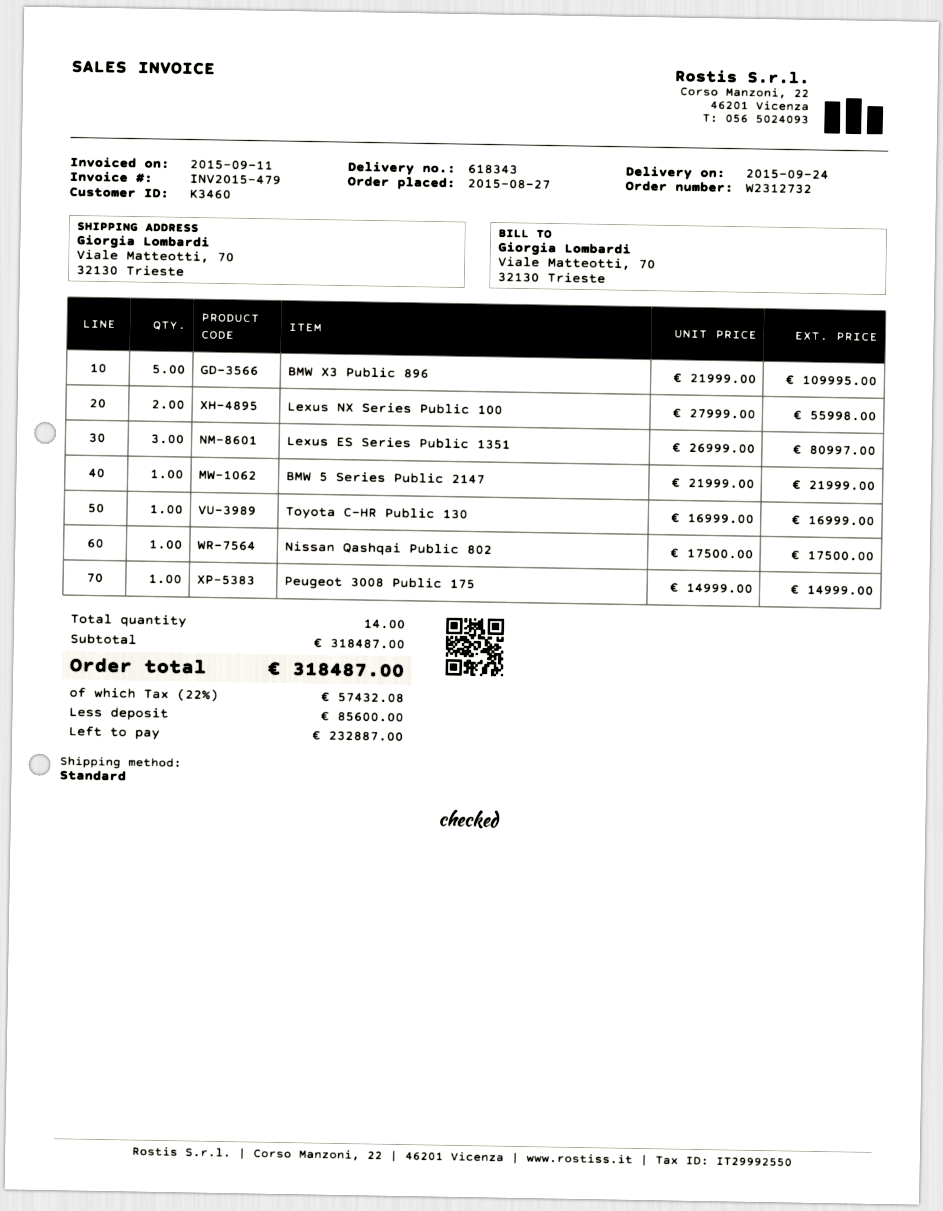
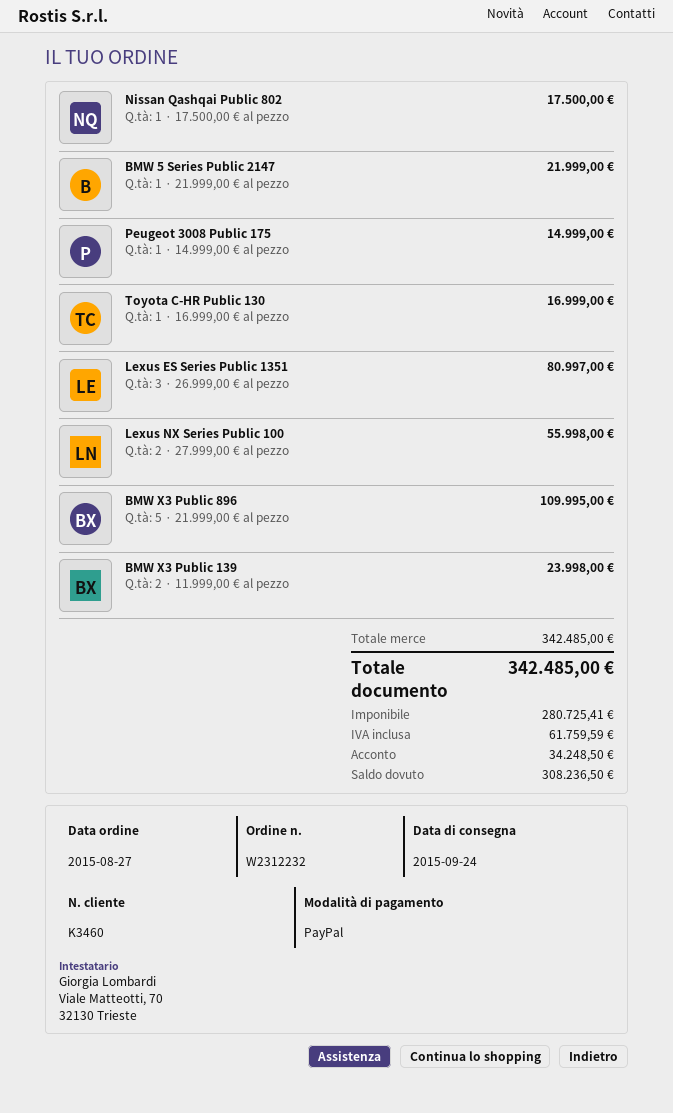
order number: W2312732 -> W2312232
BMW X3 Public 139: none -> 2 x 11999.00 = 23998.00
subtotal: 318487.00 -> 342485.00
tax: 57432.08 -> 61759.59
total: 318487.00 -> 342485.00
deposit: 85600.00 -> 34248.50
balance: 232887.00 -> 308236.50

